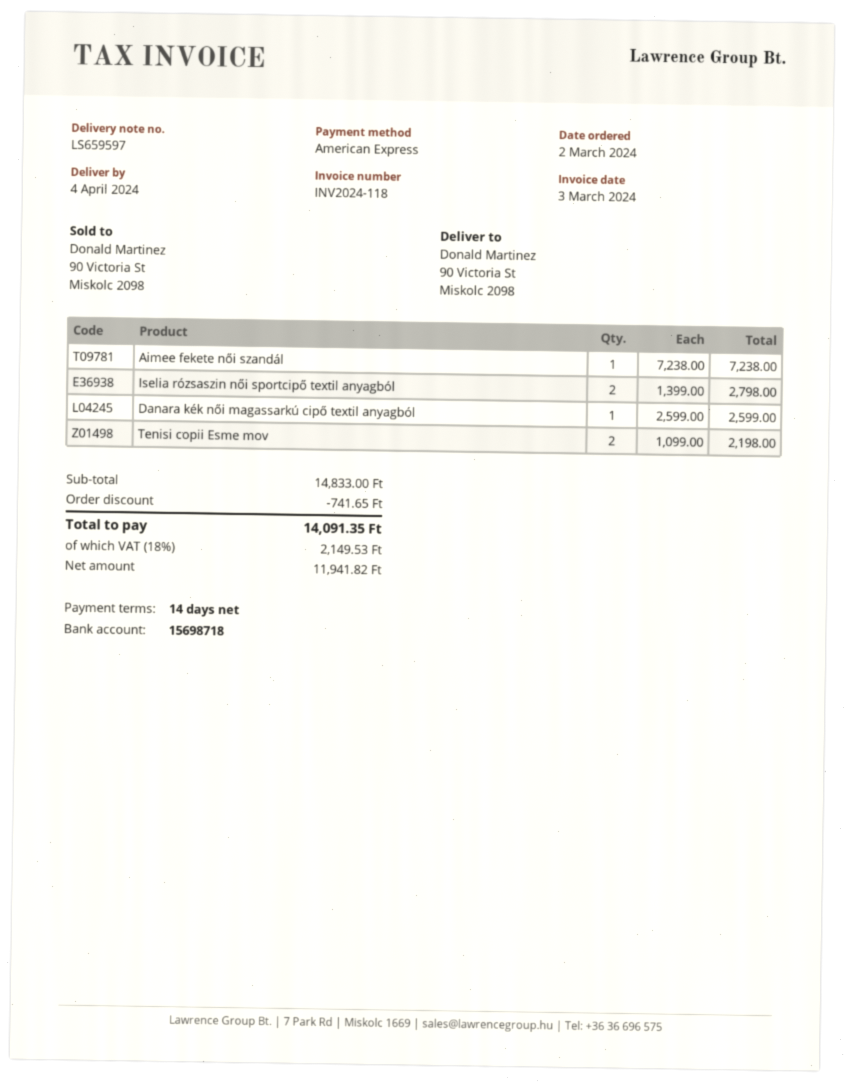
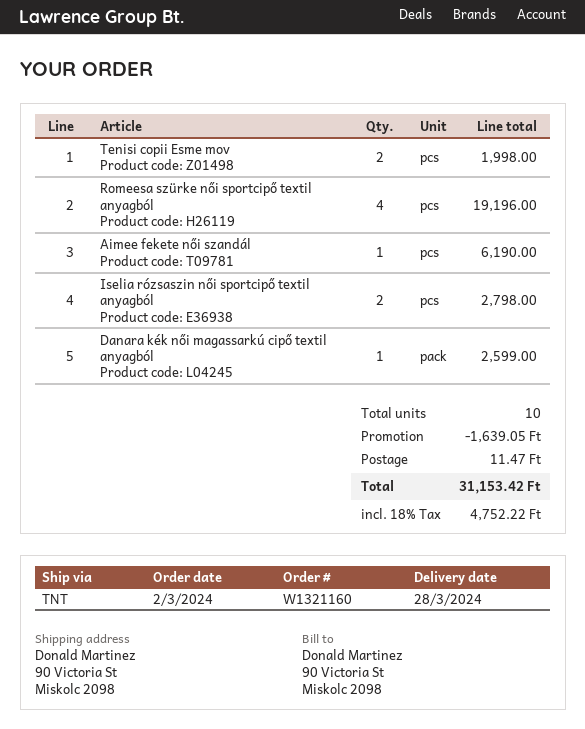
delivery date: 2024-04-04 -> 2024-03-28
Aimee fekete női szandál: 1 for 7238.00 -> 1 for 6190.00
Tenisi copii Esme mov: 2 for 2198.00 -> 2 for 1998.00
Romeesa szürke női sportcipő textil anyagból: none -> 4 for 19196.00
discount: 741.65 -> 1639.05
shipping: none -> 11.47
tax: 18% = 2149.53 -> 18% = 4752.22
total: 14091.35 -> 31153.42

